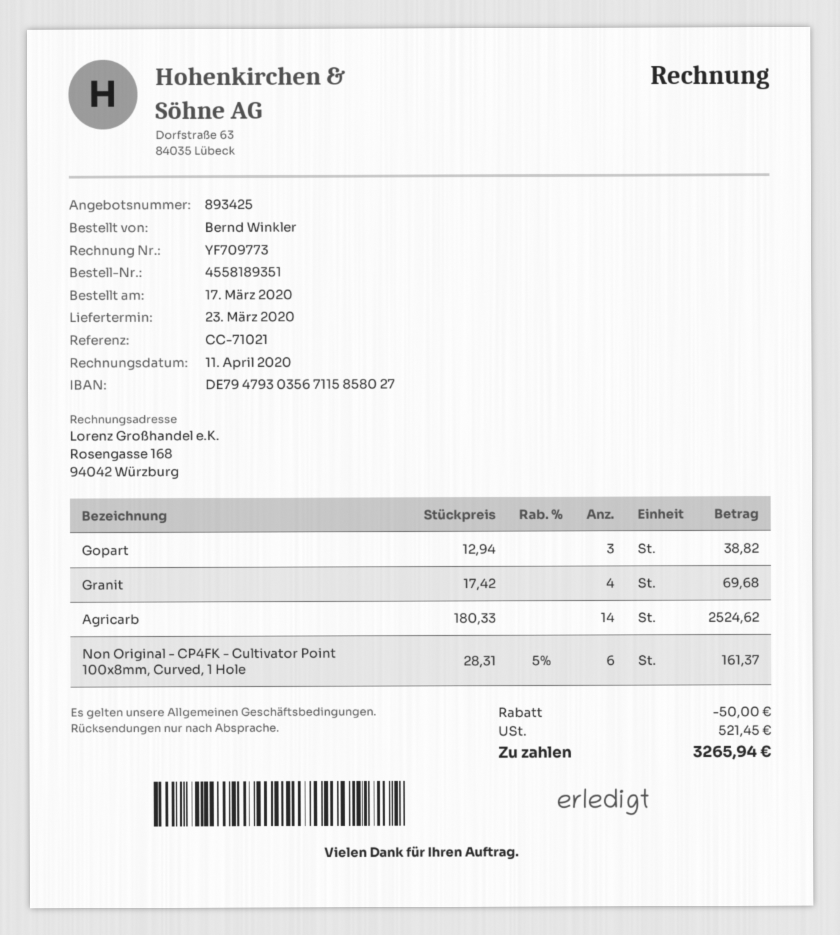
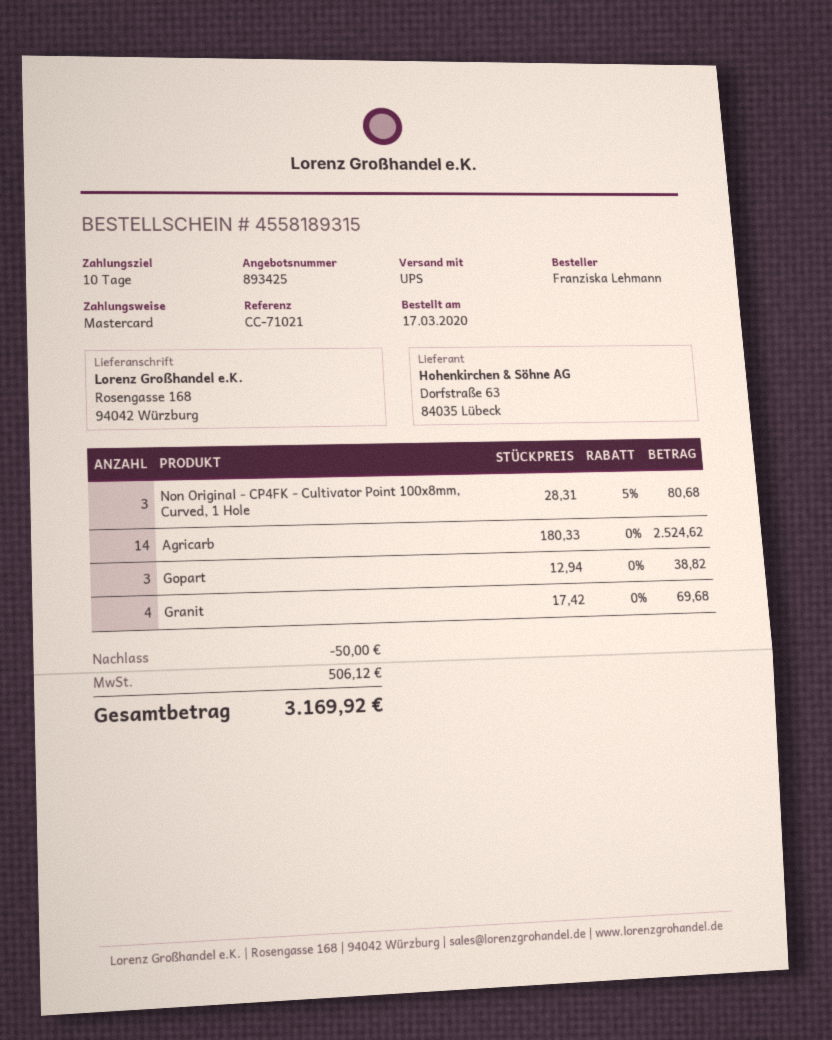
order number: 4558189351 -> 4558189315
ordered by: Bernd Winkler -> Franziska Lehmann
Non Original - CP4FK - Cultivator Point 100x8mm, Curved, 1 Hole: 6 x 28.31 - 5% = 161.37 -> 3 x 28.31 - 5% = 80.68
tax: 521.45 -> 506.12
total: 3265.94 -> 3169.92

